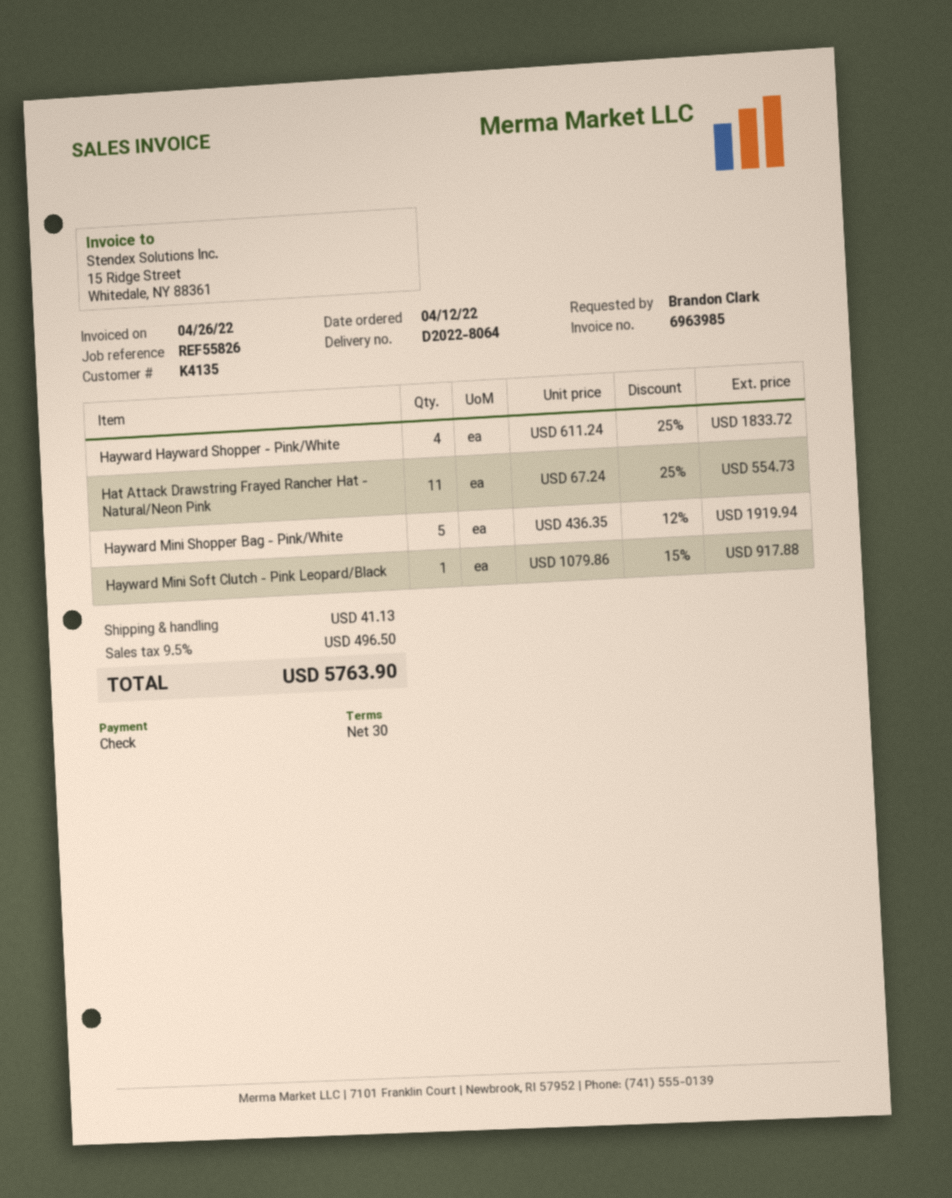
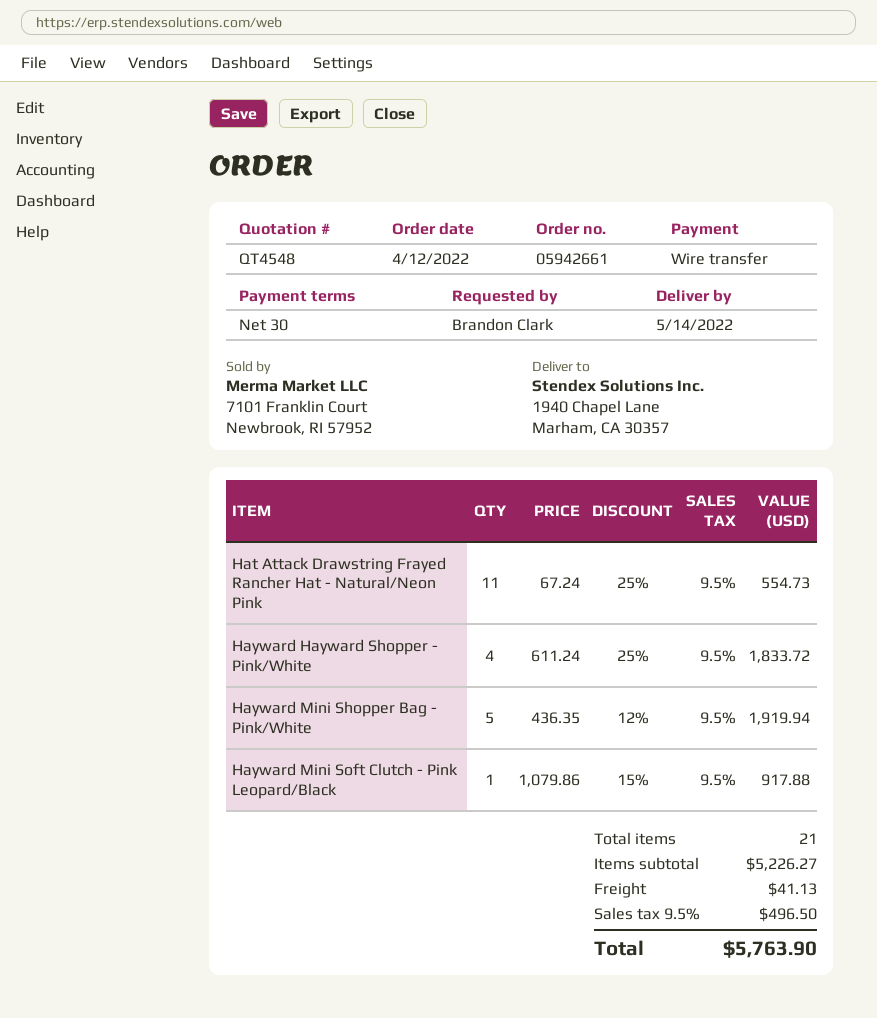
payment method: cheque -> bank transfer

